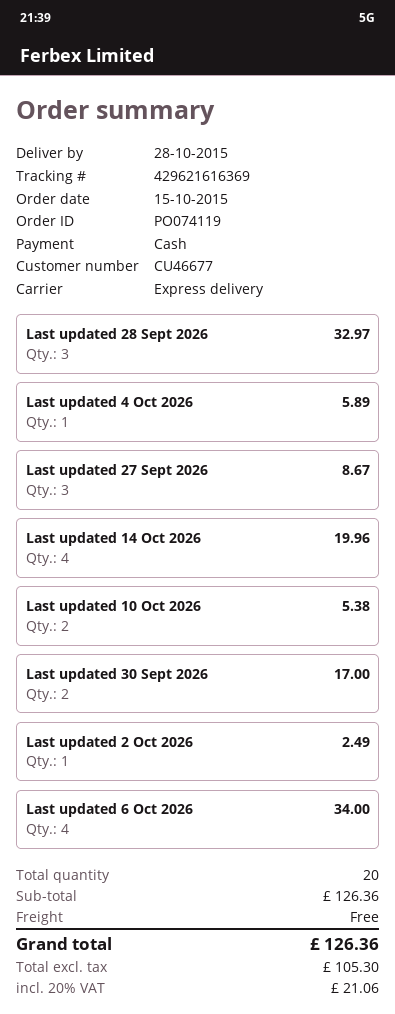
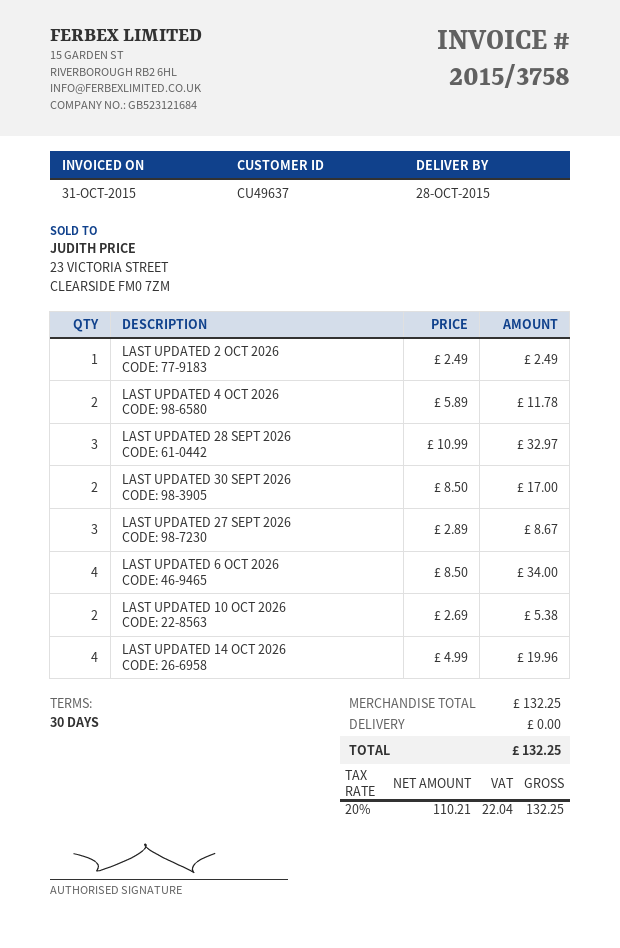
customer number: CU46677 -> CU49637
Last updated 4 Oct 2026: 1 for 5.89 -> 2 for 11.78
subtotal: 126.36 -> 132.25
net: 105.30 -> 110.21
tax: 20% = 21.06 -> 20% = 22.04
total: 126.36 -> 132.25

